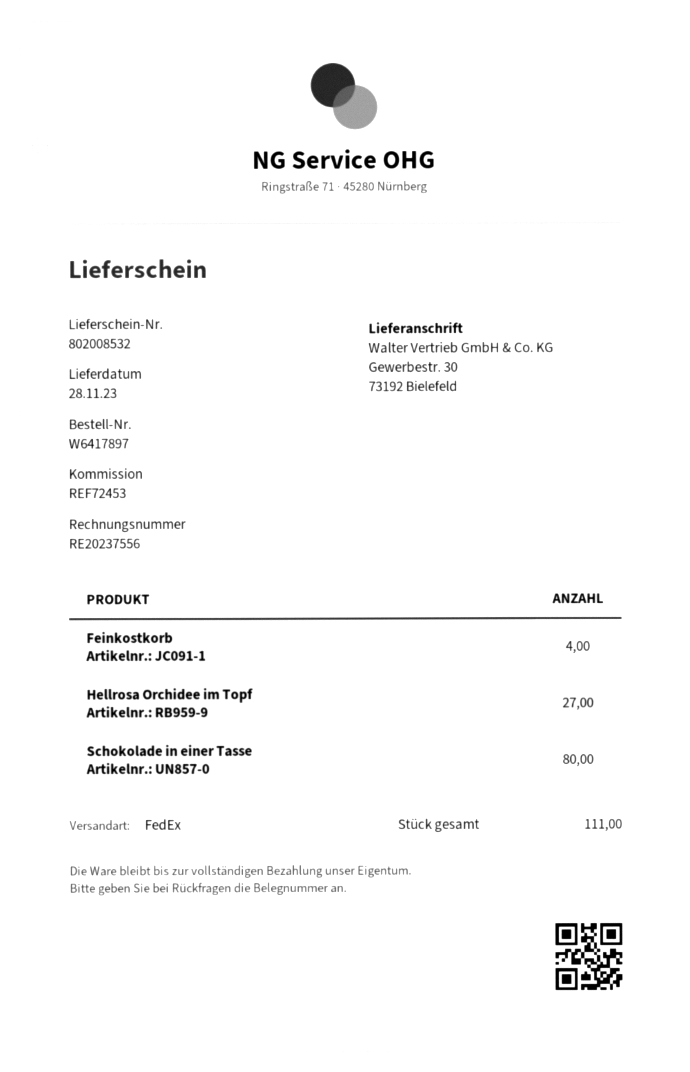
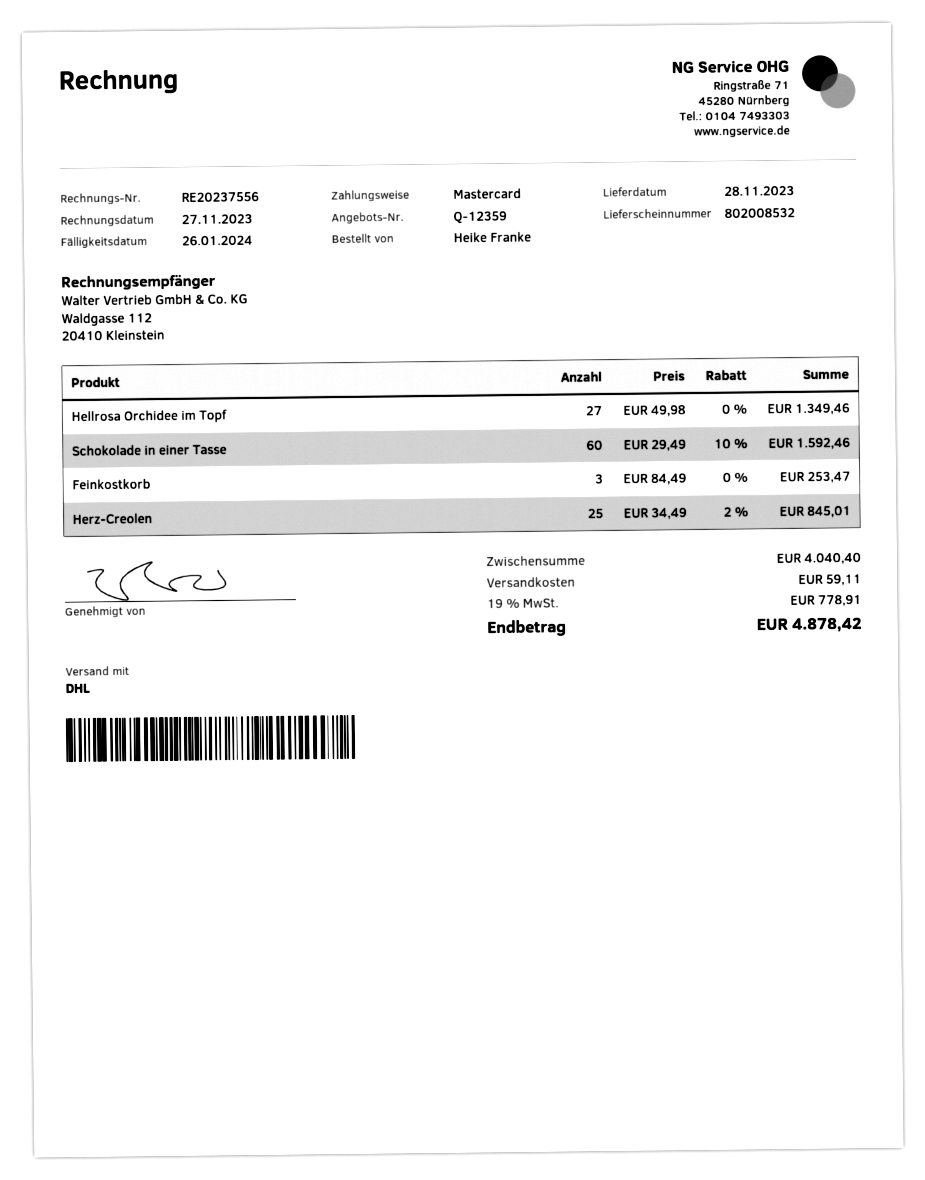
shipping method: FedEx -> DHL
Feinkostkorb: 4 -> 3
Schokolade in einer Tasse: 80 -> 60
Herz-Creolen: none -> 25

